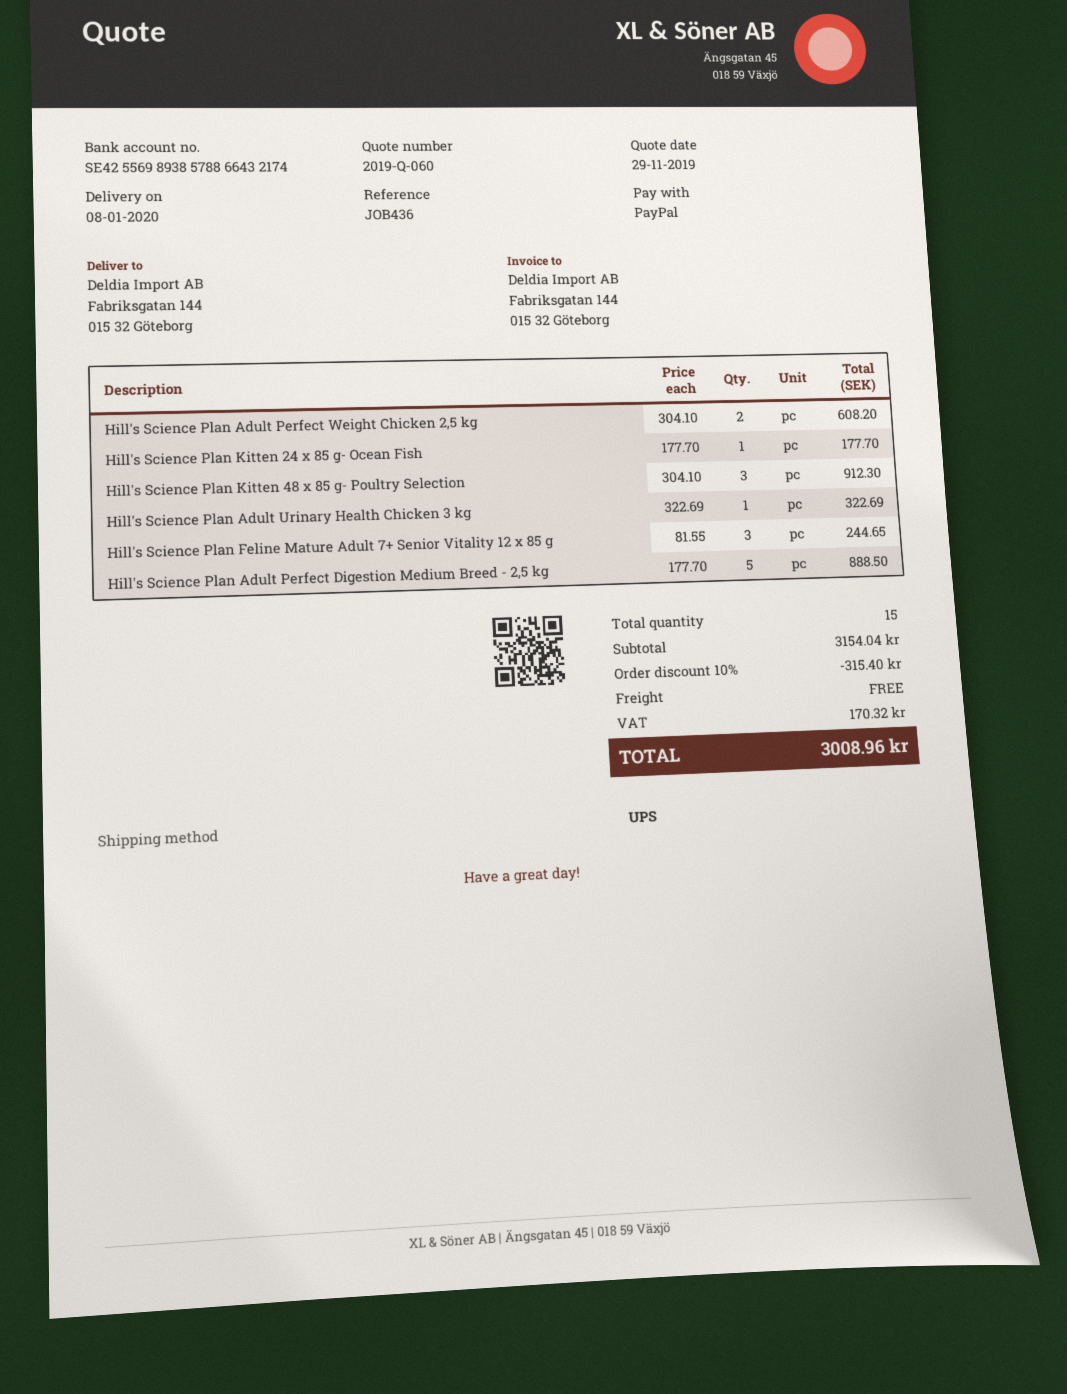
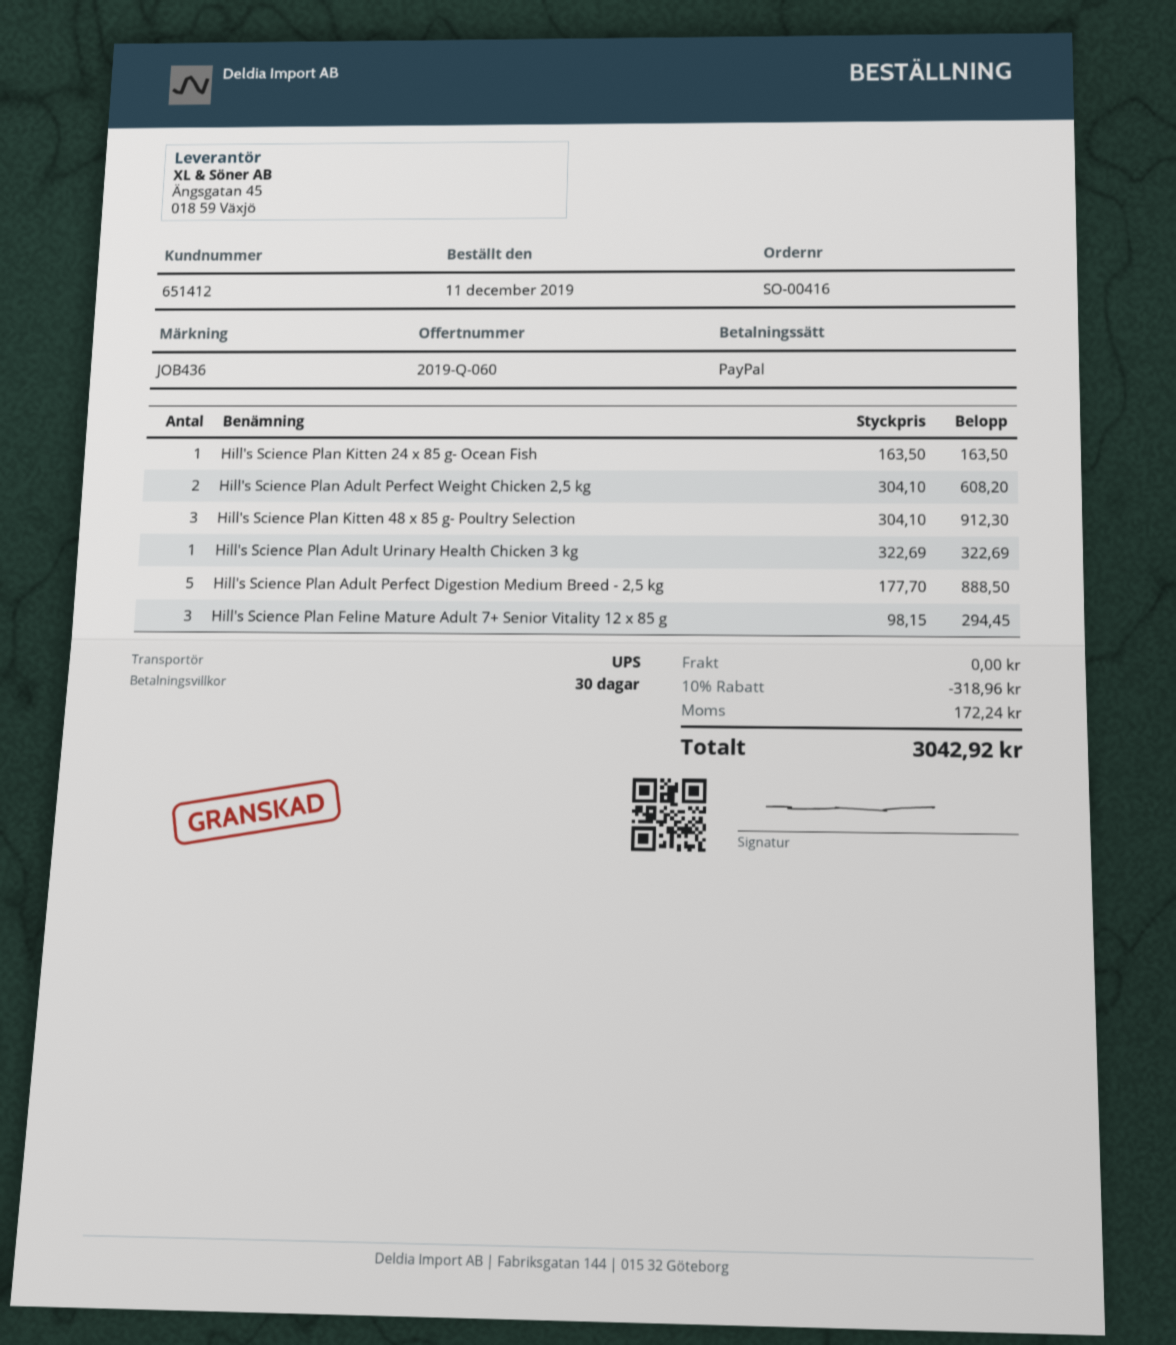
Hill's Science Plan Kitten 24 x 85 g- Ocean Fish: 1 x 177.70 = 177.70 -> 1 x 163.50 = 163.50
Hill's Science Plan Feline Mature Adult 7+ Senior Vitality 12 x 85 g: 3 x 81.55 = 244.65 -> 3 x 98.15 = 294.45
discount: 10% = 315.40 -> 10% = 318.96
tax: 170.32 -> 172.24
total: 3008.96 -> 3042.92

